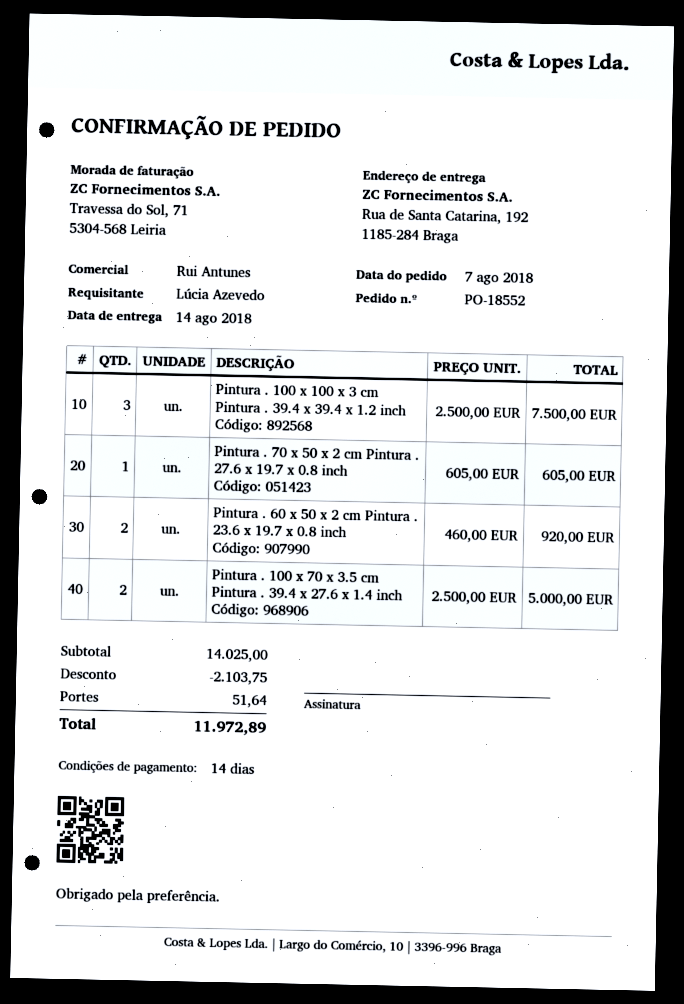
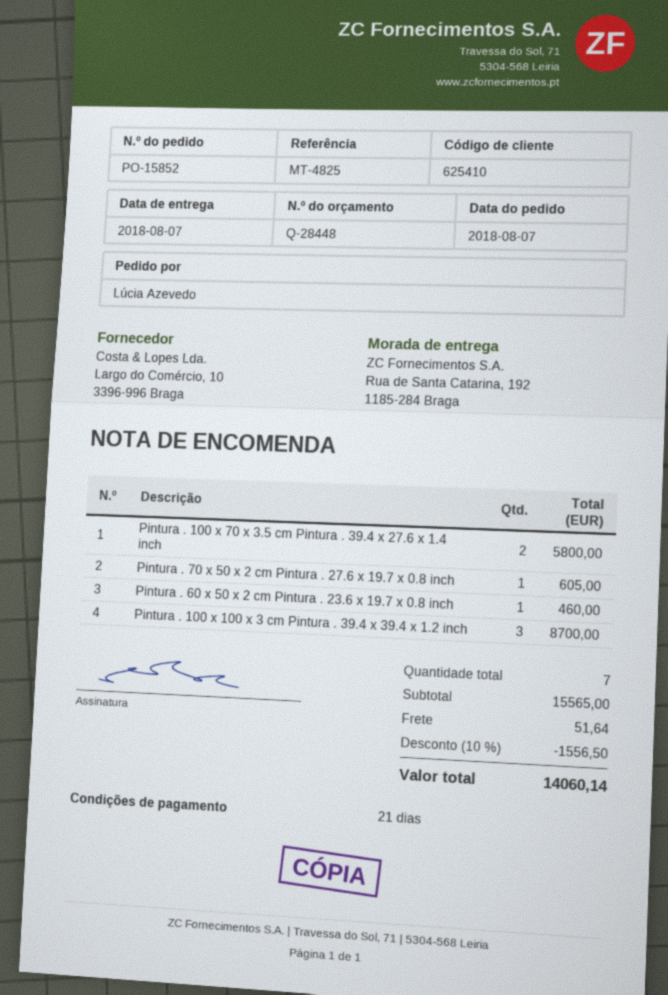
order number: PO-18552 -> PO-15852
delivery date: 2018-08-14 -> 2018-08-07
payment terms: 14 days -> 21 days
Pintura . 100 x 100 x 3 cm Pintura . 39.4 x 39.4 x 1.2 inch: 3 for 7500.00 -> 3 for 8700.00
Pintura . 60 x 50 x 2 cm Pintura . 23.6 x 19.7 x 0.8 inch: 2 for 920.00 -> 1 for 460.00
Pintura . 100 x 70 x 3.5 cm Pintura . 39.4 x 27.6 x 1.4 inch: 2 for 5000.00 -> 2 for 5800.00
subtotal: 14025.00 -> 15565.00
discount: 2103.75 -> 1556.50
total: 11972.89 -> 14060.14

